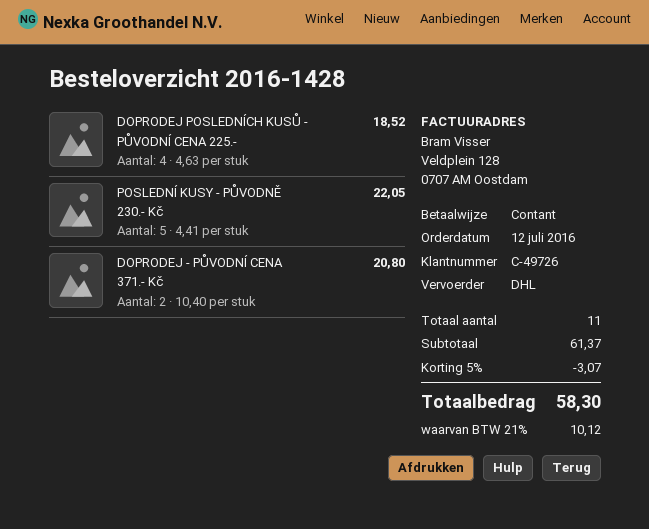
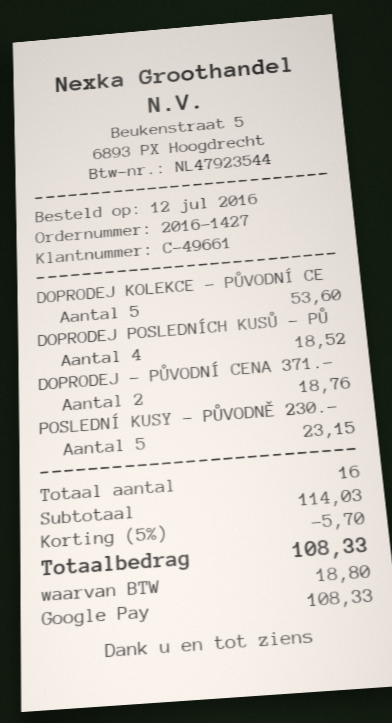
order number: 2016-1428 -> 2016-1427
customer number: C-49726 -> C-49661
payment method: cash -> Google Pay
POSLEDNÍ KUSY - PŮVODNĚ 230.- Kč: 5 for 22.05 -> 5 for 23.15
DOPRODEJ - PŮVODNÍ CENA 371.- Kč: 2 for 20.80 -> 2 for 18.76
DOPRODEJ KOLEKCE - PŮVODNÍ CE: none -> 5 for 53.60
total quantity: 11 -> 16
subtotal: 61.37 -> 114.03
discount: 5% = 3.07 -> 5% = 5.70
tax: 10.12 -> 18.80
total: 58.30 -> 108.33

